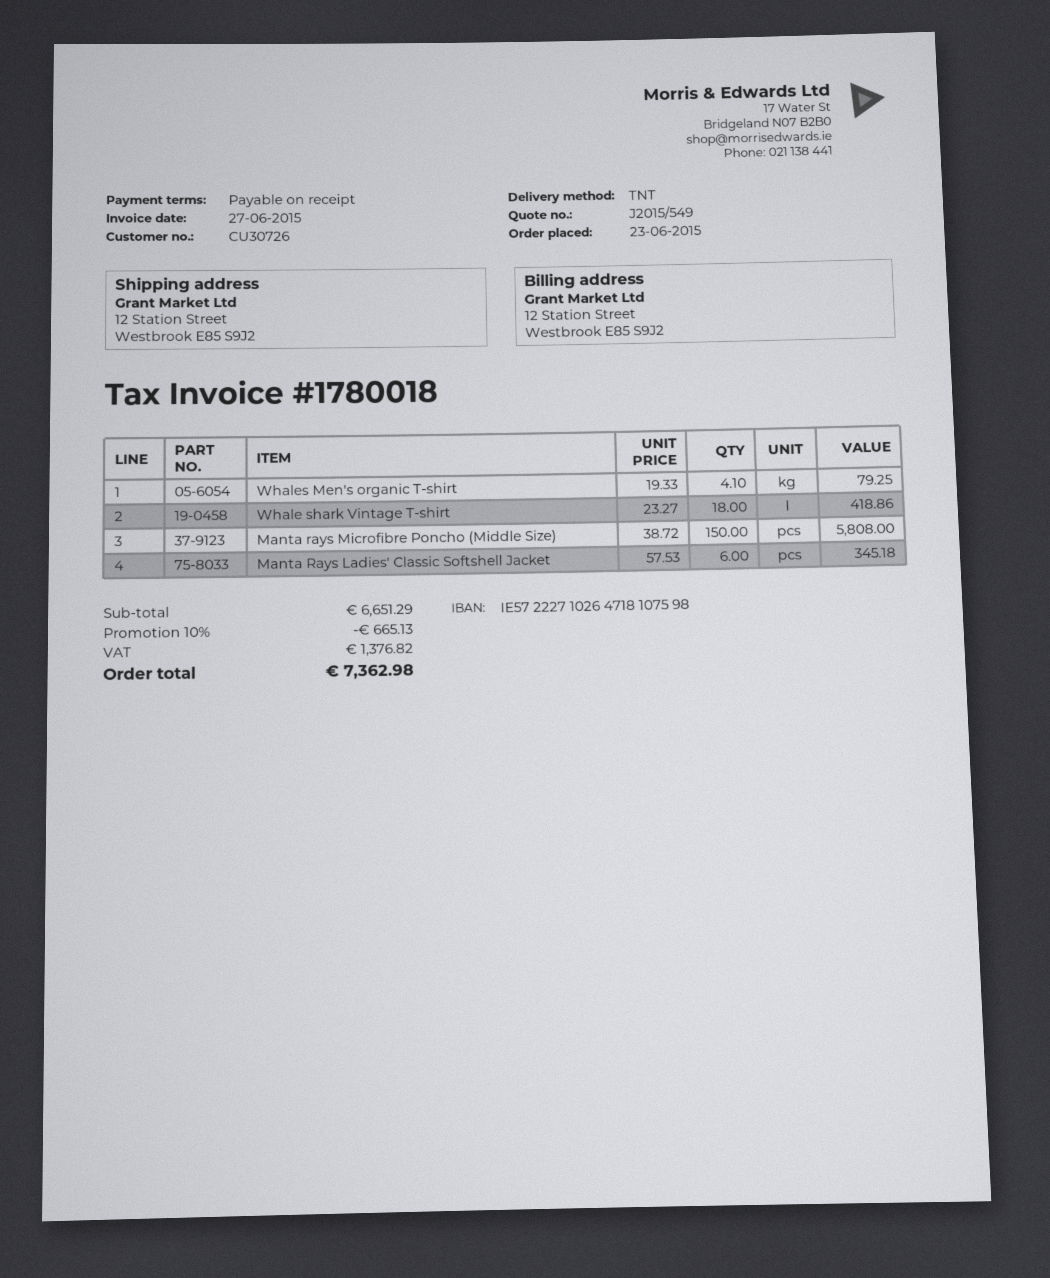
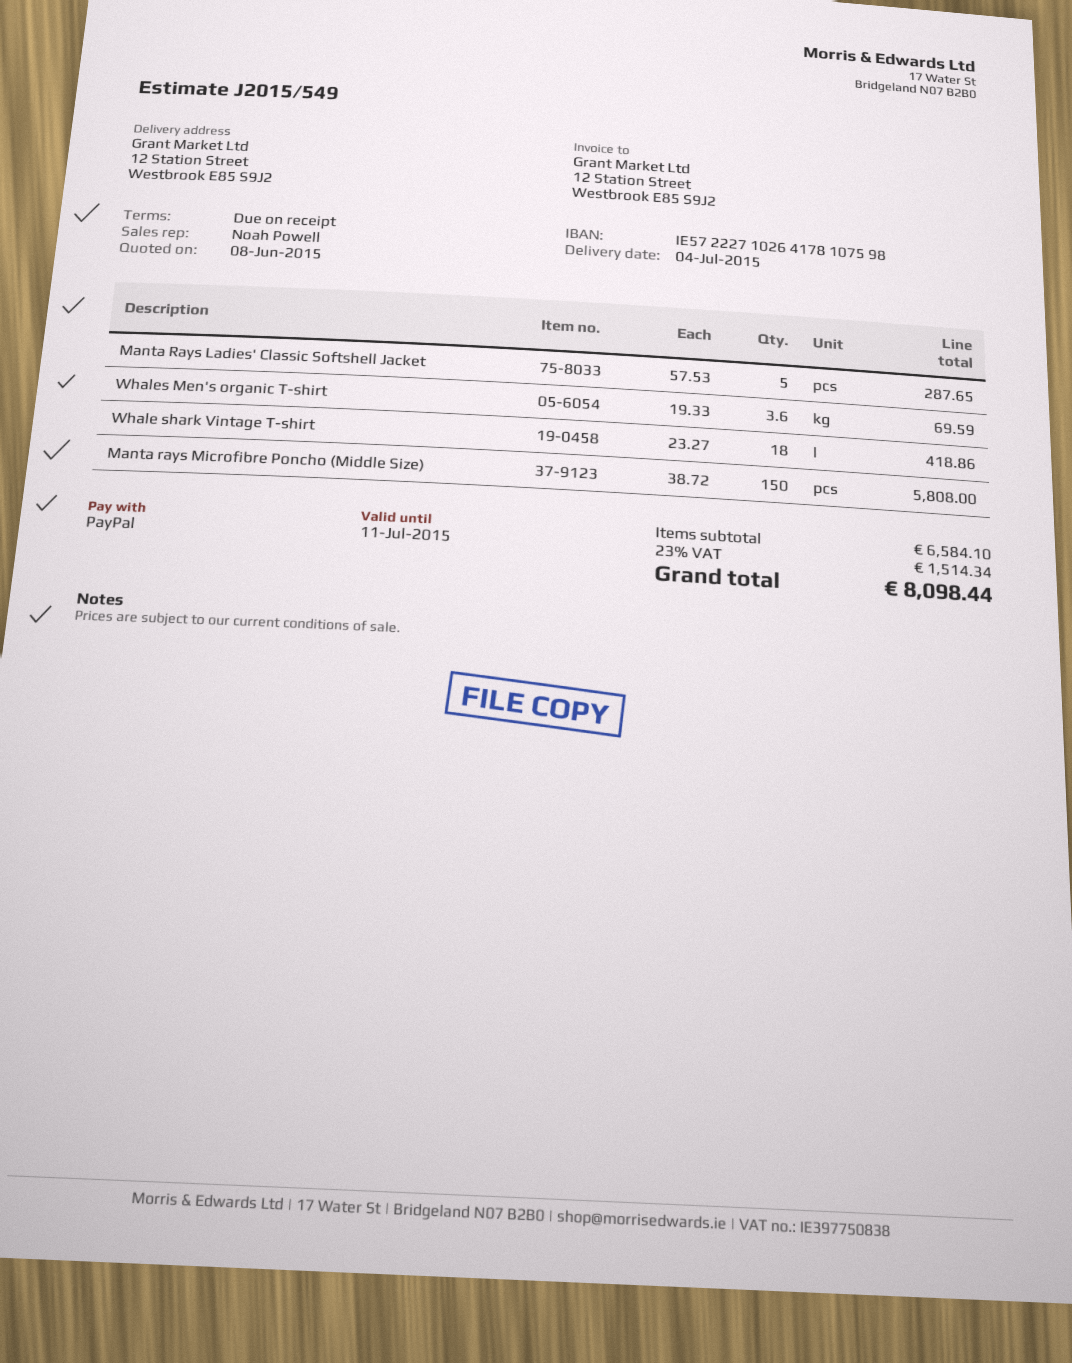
bank account: IE57222710264718107598 -> IE57222710264178107598
Whales Men's organic T-shirt: 4.1 x 19.33 = 79.25 -> 3.6 x 19.33 = 69.59
Manta Rays Ladies' Classic Softshell Jacket: 6 x 57.53 = 345.18 -> 5 x 57.53 = 287.65
subtotal: 6651.29 -> 6584.10
discount: 10% = 665.13 -> none
tax: 1376.82 -> 1514.34
total: 7362.98 -> 8098.44

